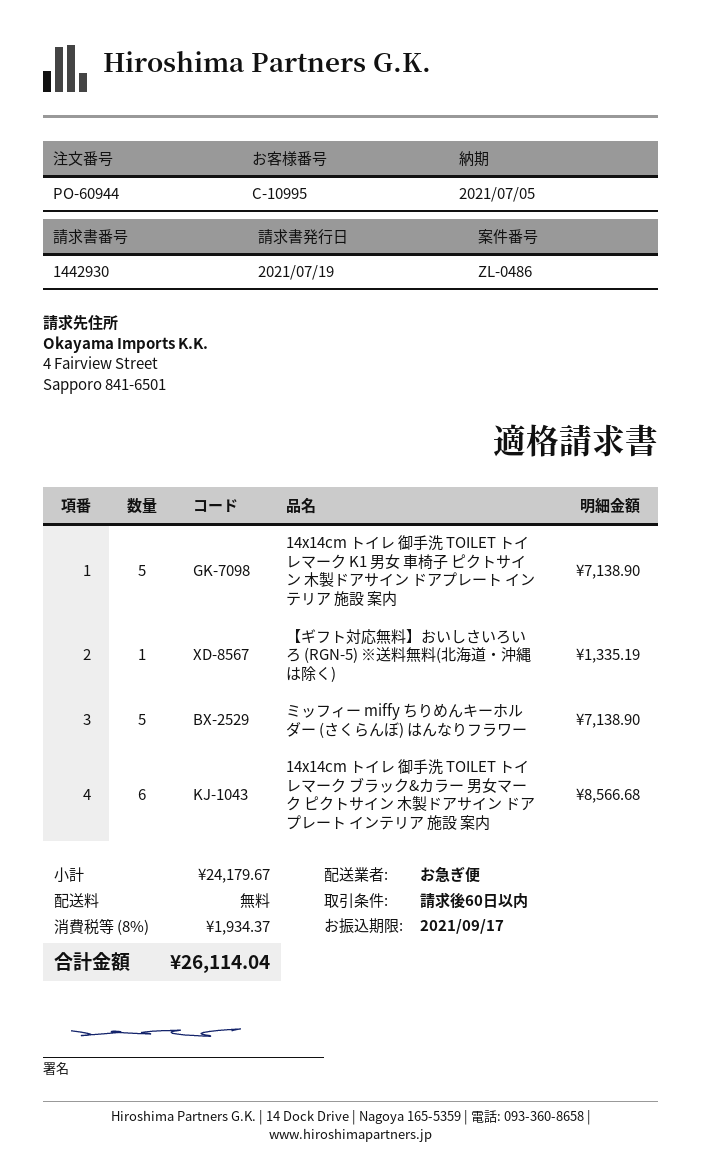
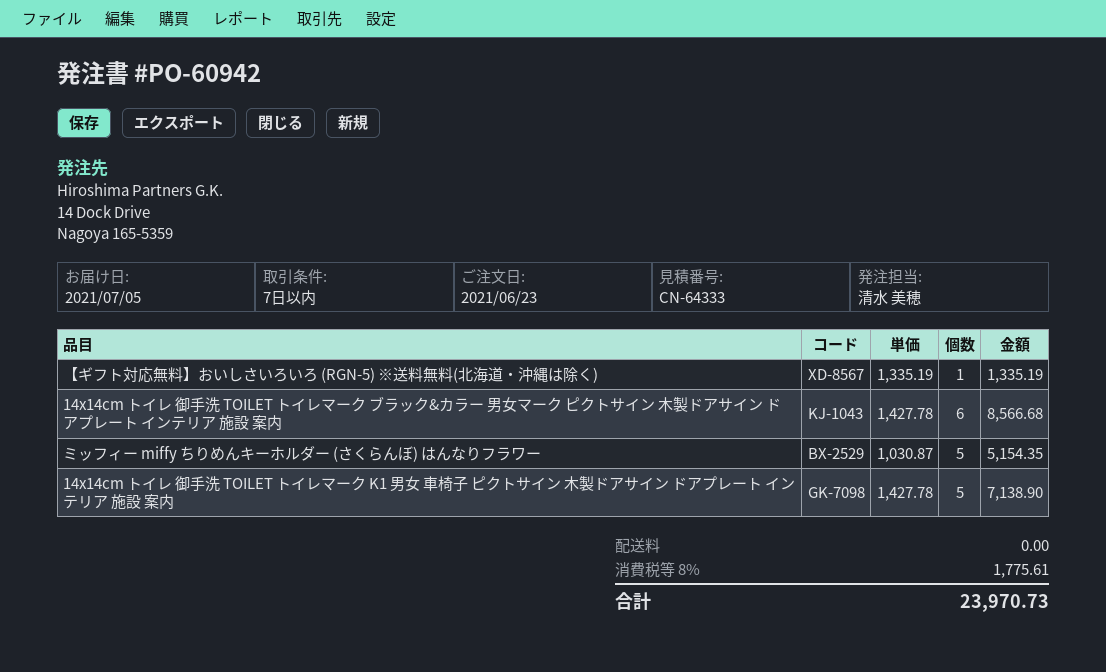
order number: PO-60944 -> PO-60942
payment terms: 60 days -> 7 days
ミッフィー miffy ちりめんキーホルダー (さくらんぼ) はんなりフラワー: 5 for 7138.90 -> 5 for 5154.35
tax: 8% = 1934.37 -> 8% = 1775.61
total: 26114.04 -> 23970.73

